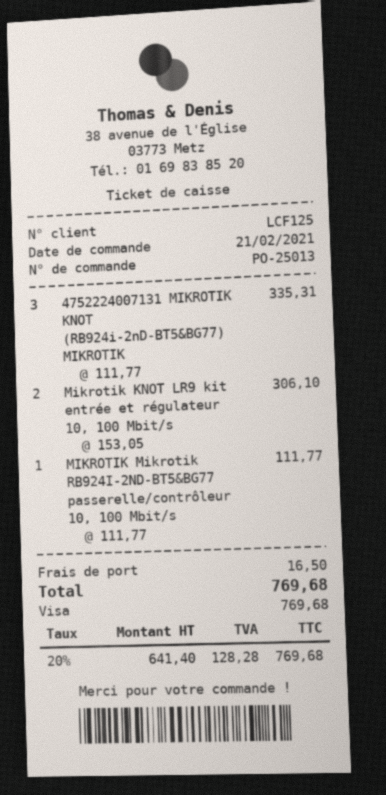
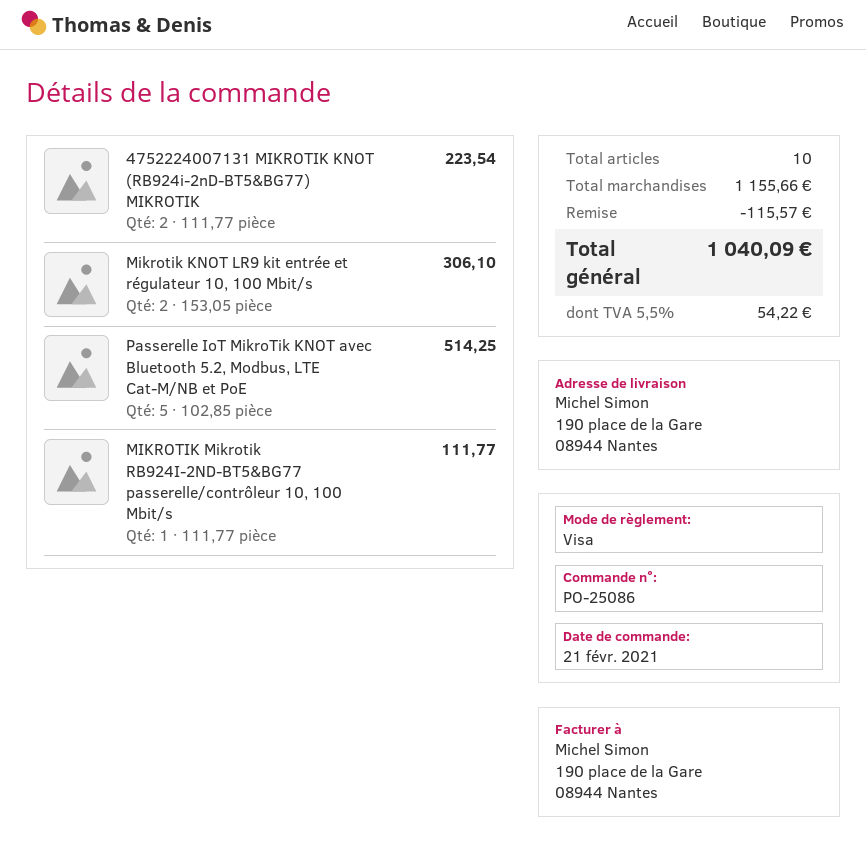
order number: PO-25013 -> PO-25086
4752224007131 MIKROTIK KNOT (RB924i-2nD-BT5&BG77) MIKROTIK: 3 x 111.77 = 335.31 -> 2 x 111.77 = 223.54
Passerelle IoT MikroTik KNOT avec Bluetooth 5.2, Modbus, LTE Cat-M/NB et PoE: none -> 5 x 102.85 = 514.25
discount: none -> 115.57
shipping: 16.50 -> none
tax: 20% = 128.28 -> 5.5% = 54.22
total: 769.68 -> 1040.09

